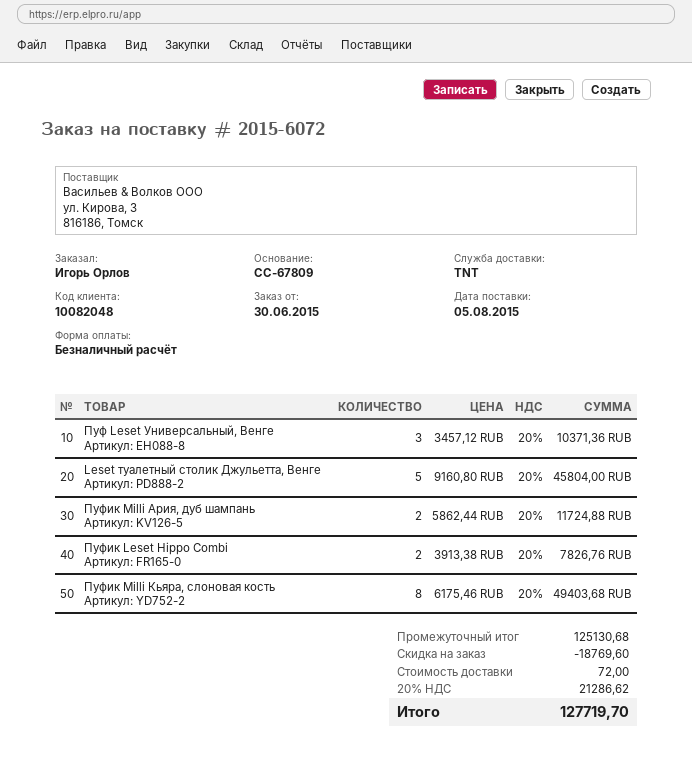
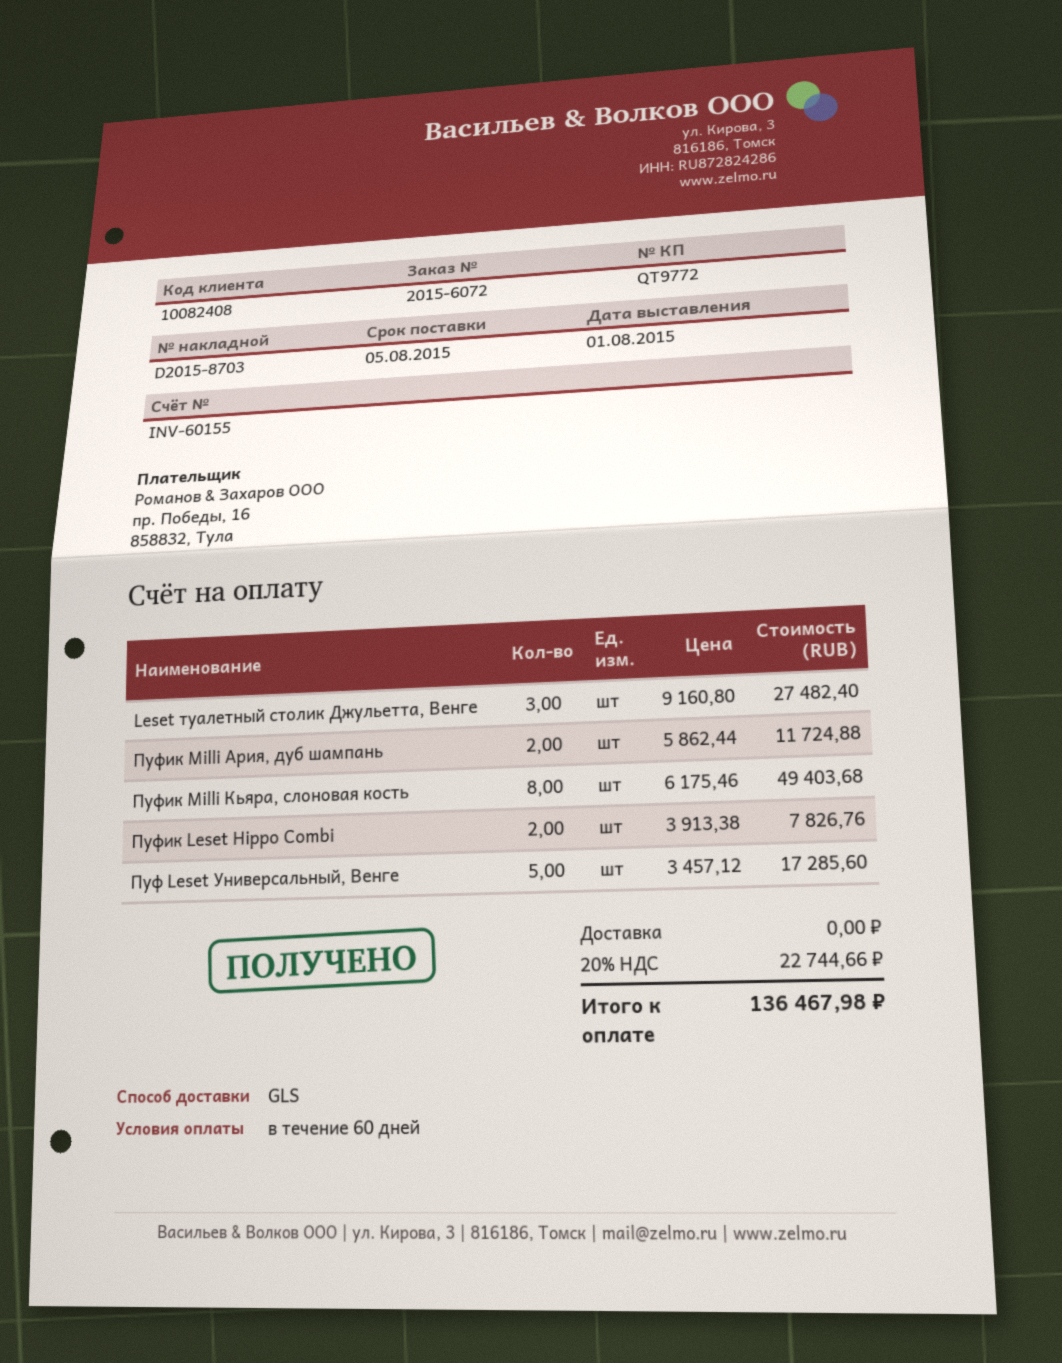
customer number: 10082048 -> 10082408
shipping method: TNT -> GLS
Пуф Leset Универсальный, Венге: 3 x 3457.12 = 10371.36 -> 5 x 3457.12 = 17285.60
Leset туалетный столик Джульетта, Венге: 5 x 9160.80 = 45804.00 -> 3 x 9160.80 = 27482.40
discount: 18769.60 -> none
shipping: 72.00 -> 0.00
tax: 20% = 21286.62 -> 20% = 22744.66
total: 127719.70 -> 136467.98

